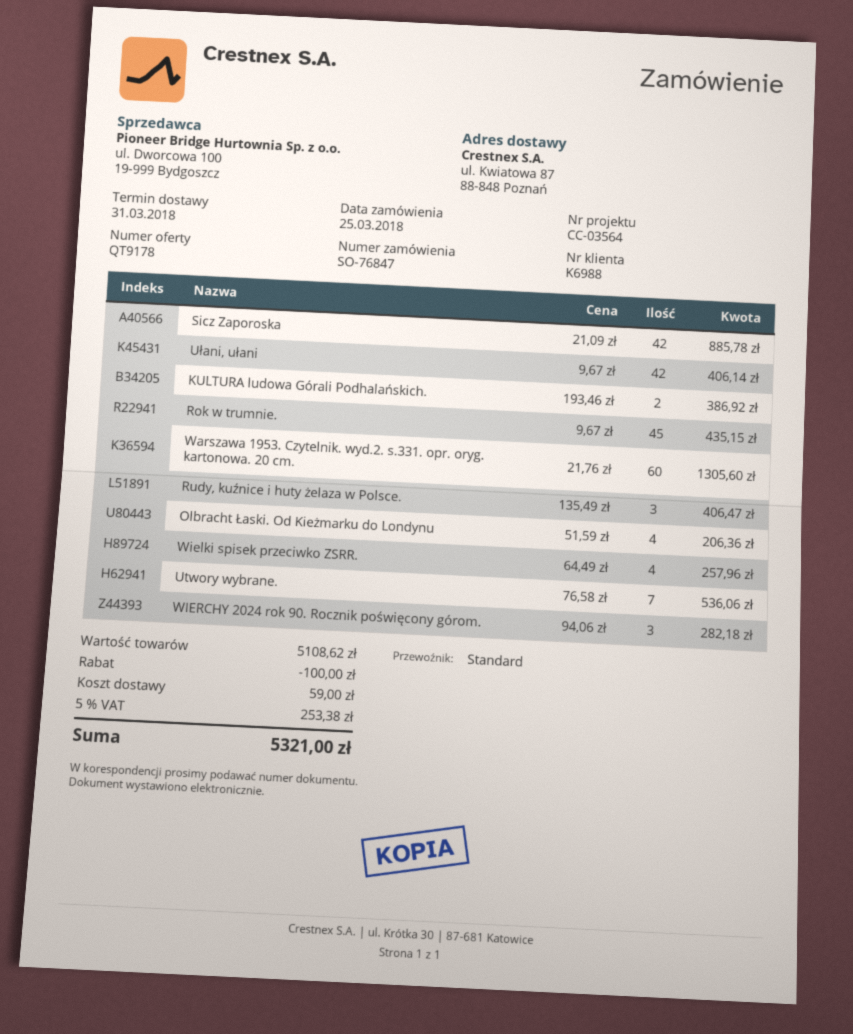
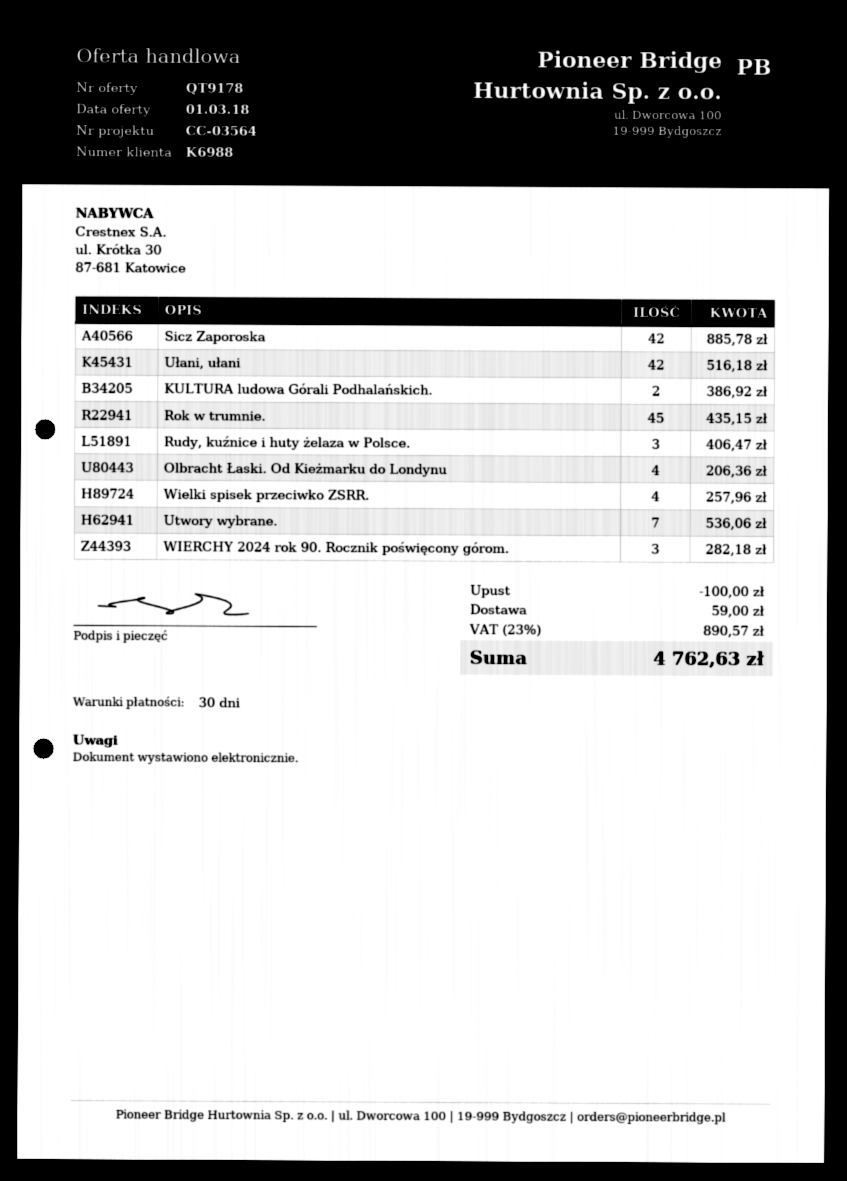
Ułani, ułani: 42 for 406.14 -> 42 for 516.18
Warszawa 1953. Czytelnik. wyd.2. s.331. opr. oryg. kartonowa. 20 cm.: 60 for 1305.60 -> none
tax: 5% = 253.38 -> 23% = 890.57
total: 5321.00 -> 4762.63

